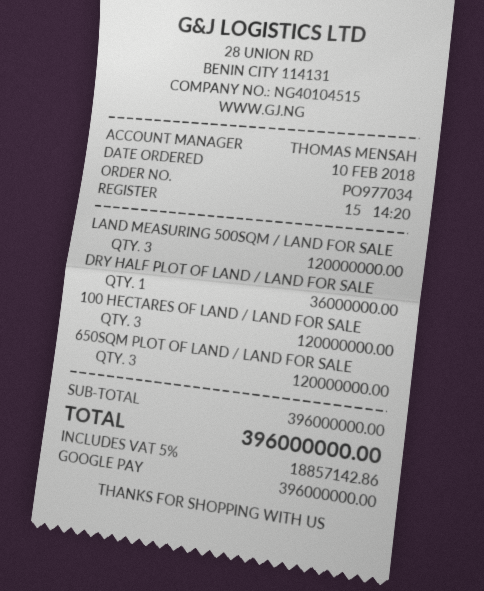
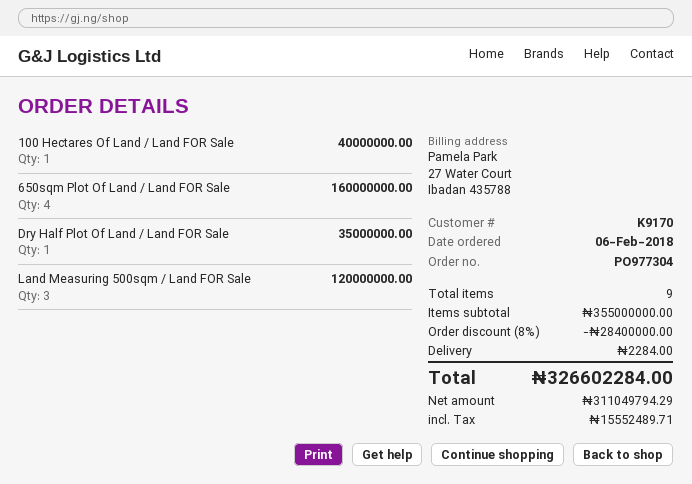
order number: PO977034 -> PO977304
order date: 2018-02-10 -> 2018-02-06
DRY HALF PLOT OF LAND / LAND FOR SALE: 1 for 36000000.00 -> 1 for 35000000.00
100 HECTARES OF LAND / LAND FOR SALE: 3 for 120000000.00 -> 1 for 40000000.00
650SQM PLOT OF LAND / LAND FOR SALE: 3 for 120000000.00 -> 4 for 160000000.00
subtotal: 396000000.00 -> 355000000.00
discount: none -> 8% = 28400000.00
shipping: none -> 2284.00
tax: 18857142.86 -> 15552489.71
total: 396000000.00 -> 326602284.00

